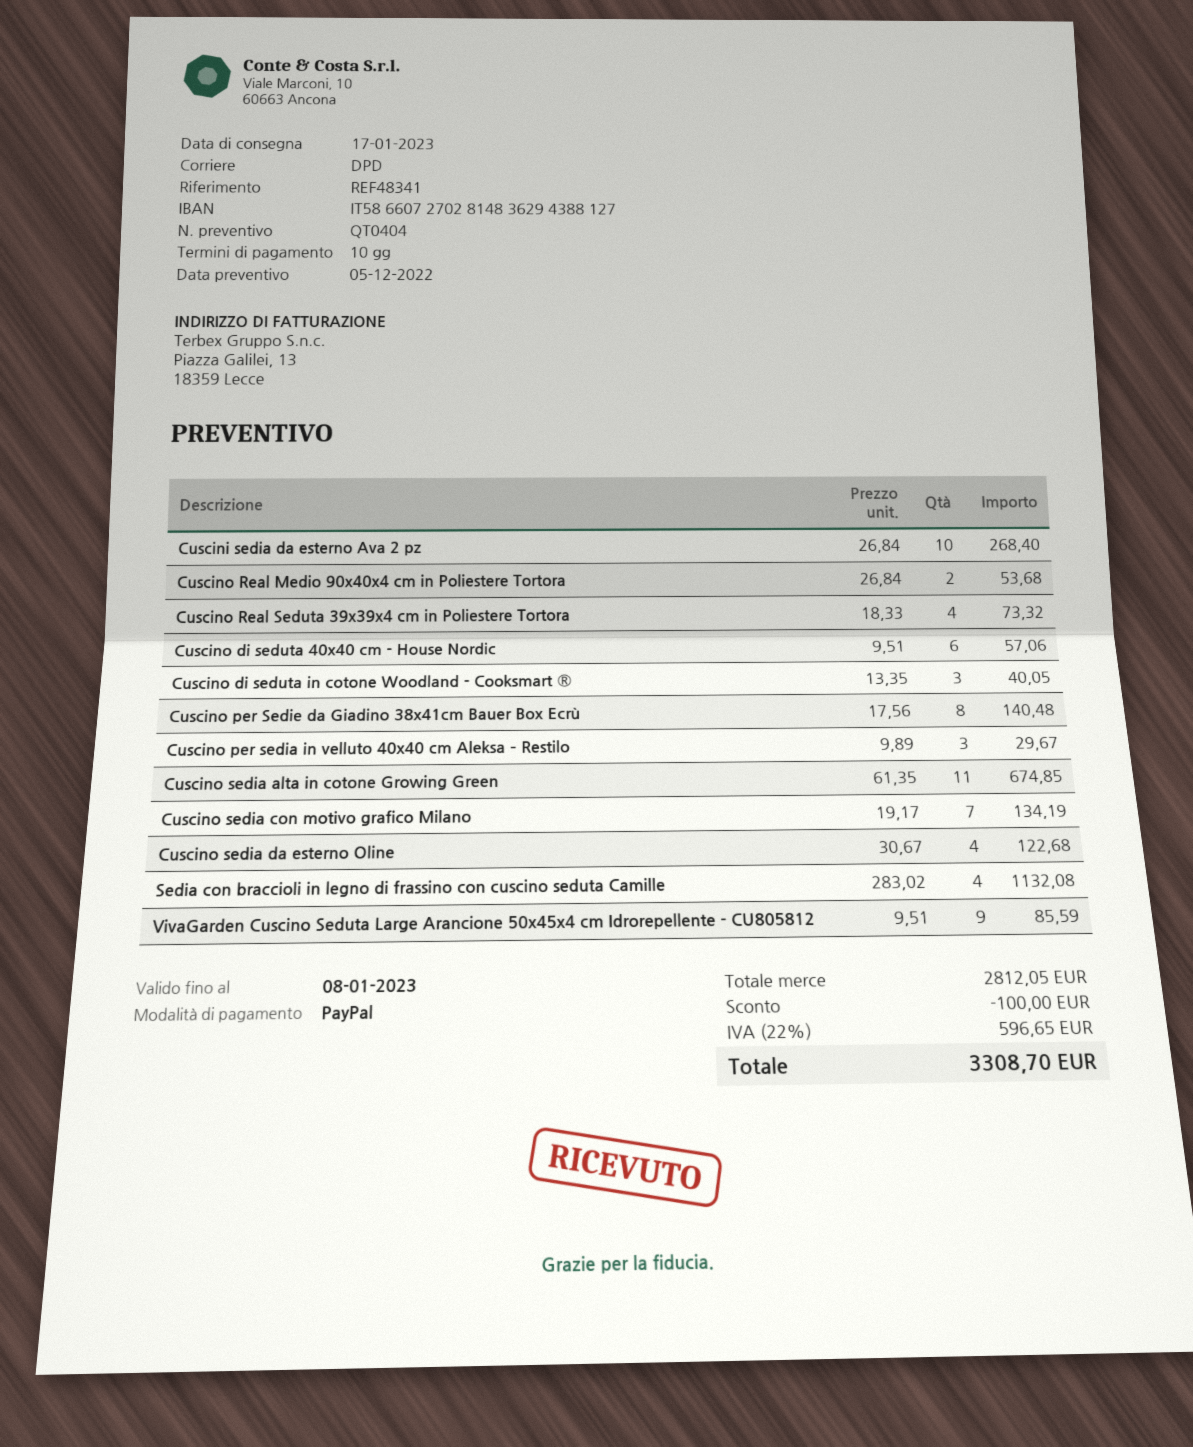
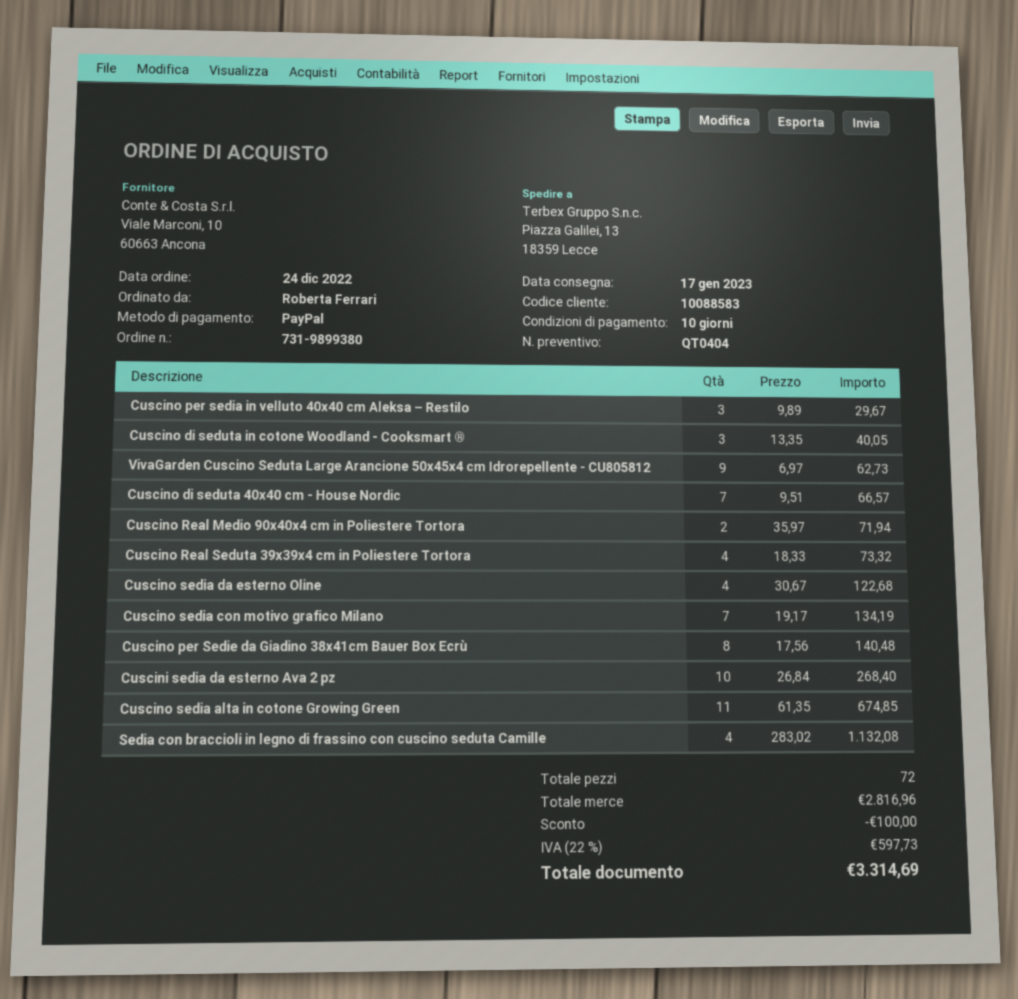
Cuscino Real Medio 90x40x4 cm in Poliestere Tortora: 2 x 26.84 = 53.68 -> 2 x 35.97 = 71.94
Cuscino di seduta 40x40 cm - House Nordic: 6 x 9.51 = 57.06 -> 7 x 9.51 = 66.57
VivaGarden Cuscino Seduta Large Arancione 50x45x4 cm Idrorepellente - CU805812: 9 x 9.51 = 85.59 -> 9 x 6.97 = 62.73
subtotal: 2812.05 -> 2816.96
tax: 22% = 596.65 -> 22% = 597.73
total: 3308.70 -> 3314.69

